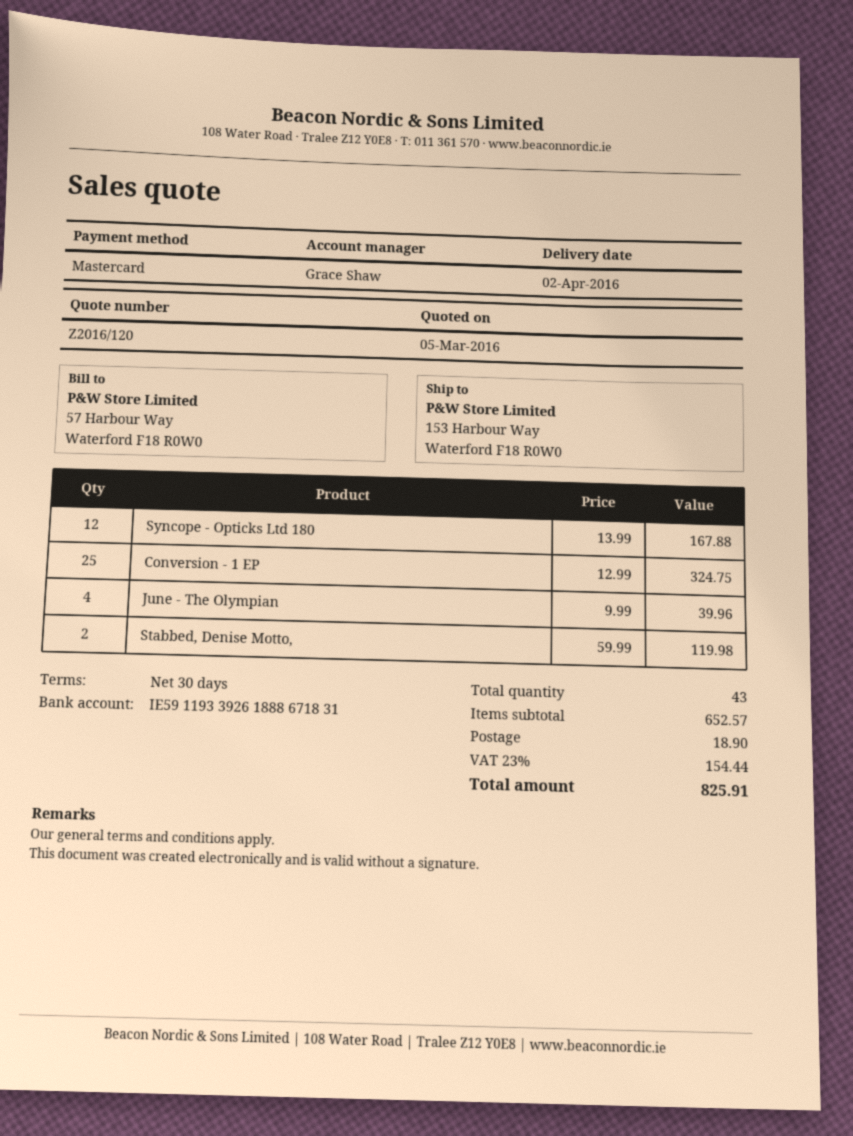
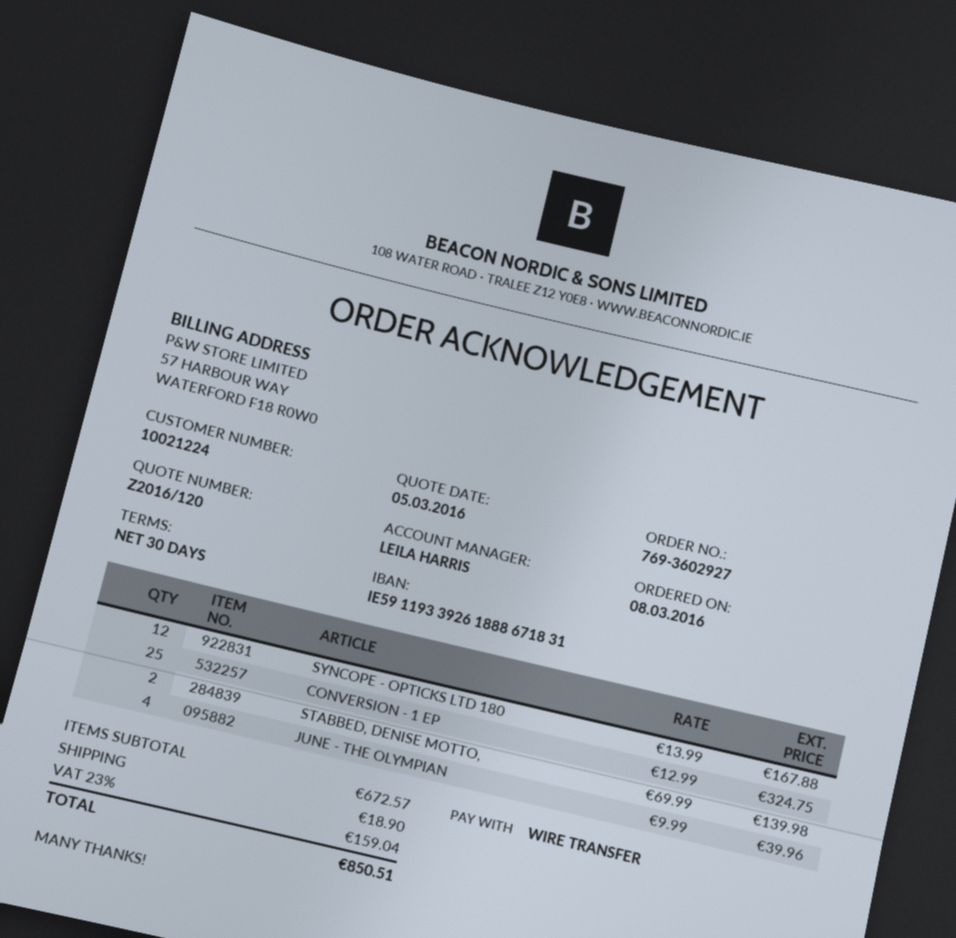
sales rep: Grace Shaw -> LEILA HARRIS
payment method: Mastercard -> bank transfer
Stabbed, Denise Motto,: 2 x 59.99 = 119.98 -> 2 x 69.99 = 139.98
subtotal: 652.57 -> 672.57
tax: 23% = 154.44 -> 23% = 159.04
total: 825.91 -> 850.51

